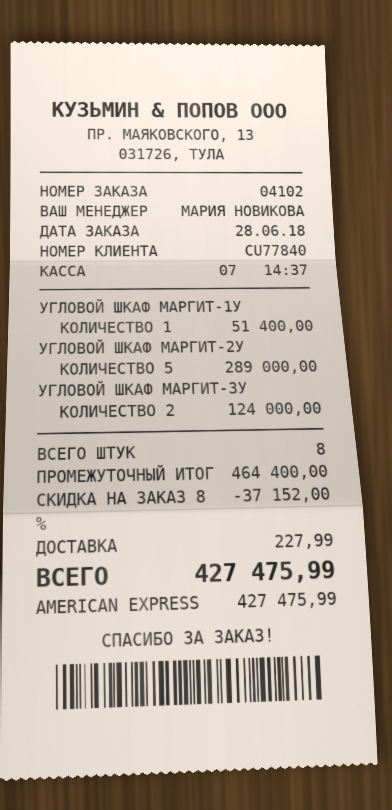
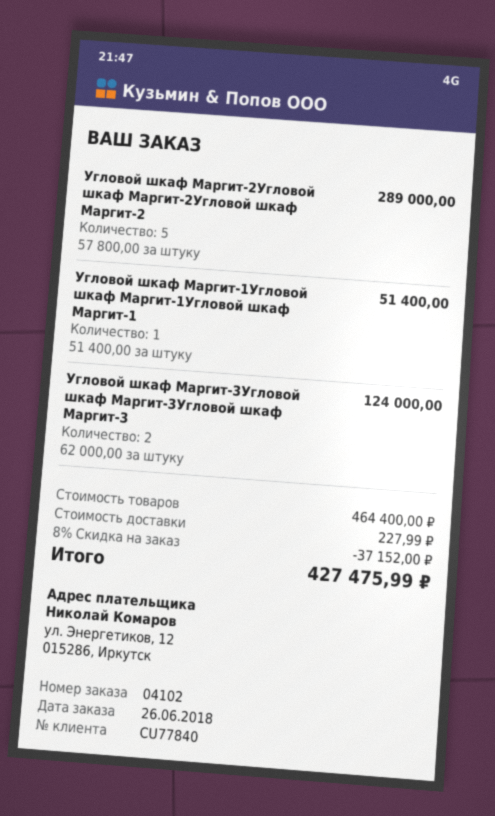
order date: 2018-06-28 -> 2018-06-26

